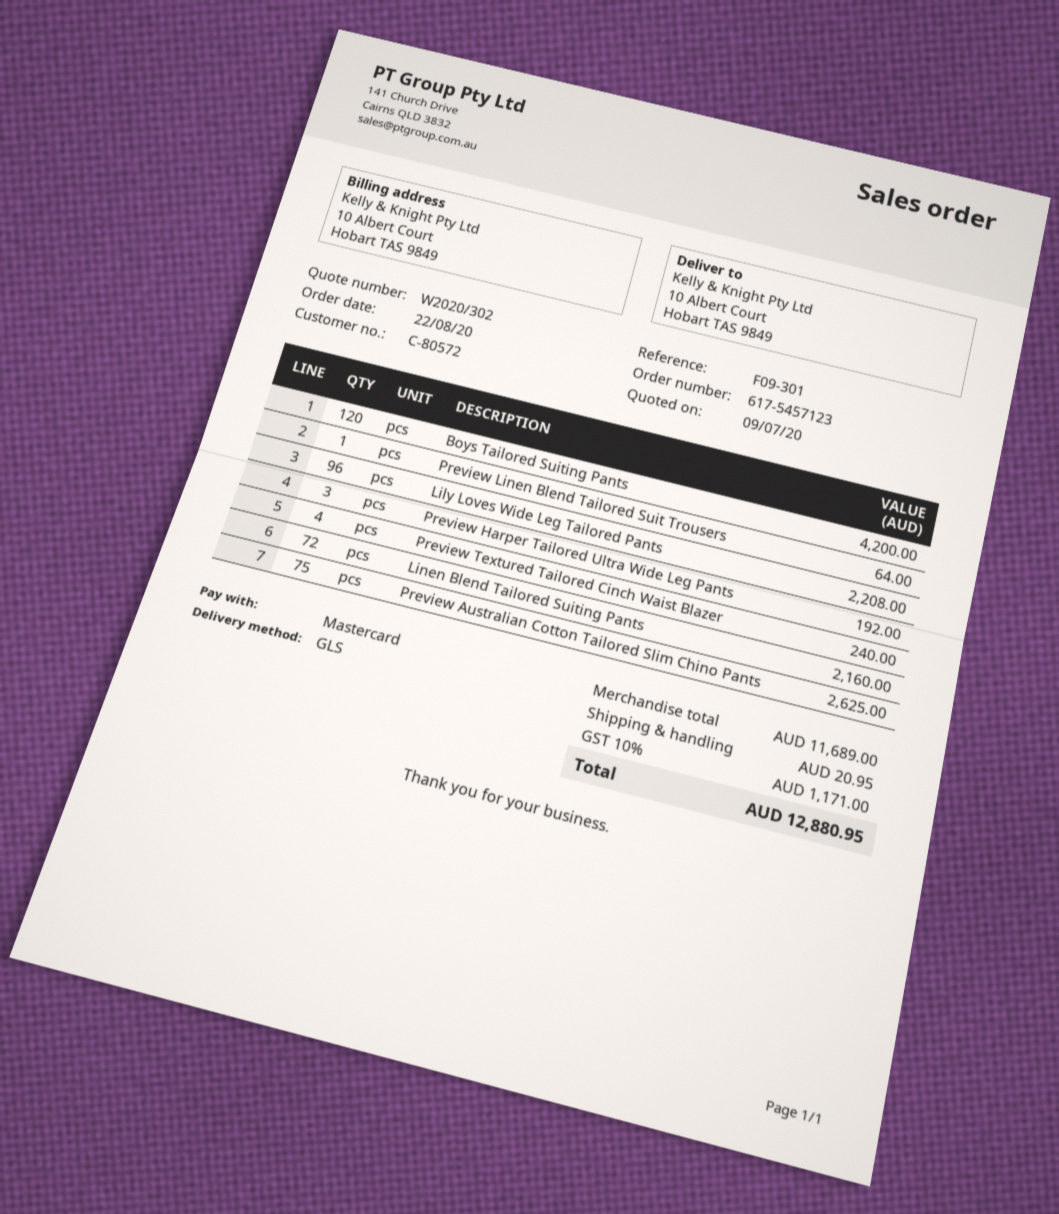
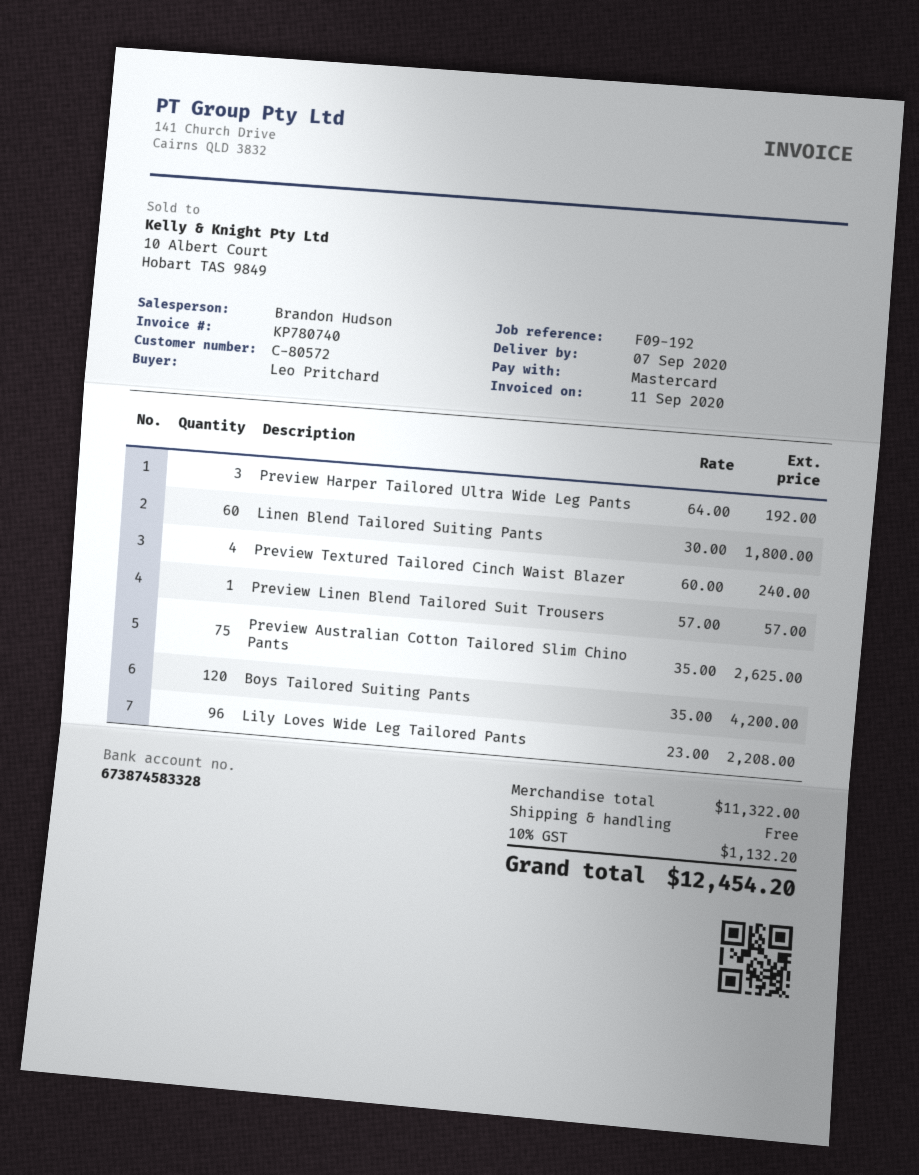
reference: F09-301 -> F09-192
Preview Linen Blend Tailored Suit Trousers: 1 for 64.00 -> 1 for 57.00
Linen Blend Tailored Suiting Pants: 72 for 2160.00 -> 60 for 1800.00
subtotal: 11689.00 -> 11322.00
shipping: 20.95 -> 0.00
tax: 10% = 1171.00 -> 10% = 1132.20
total: 12880.95 -> 12454.20

